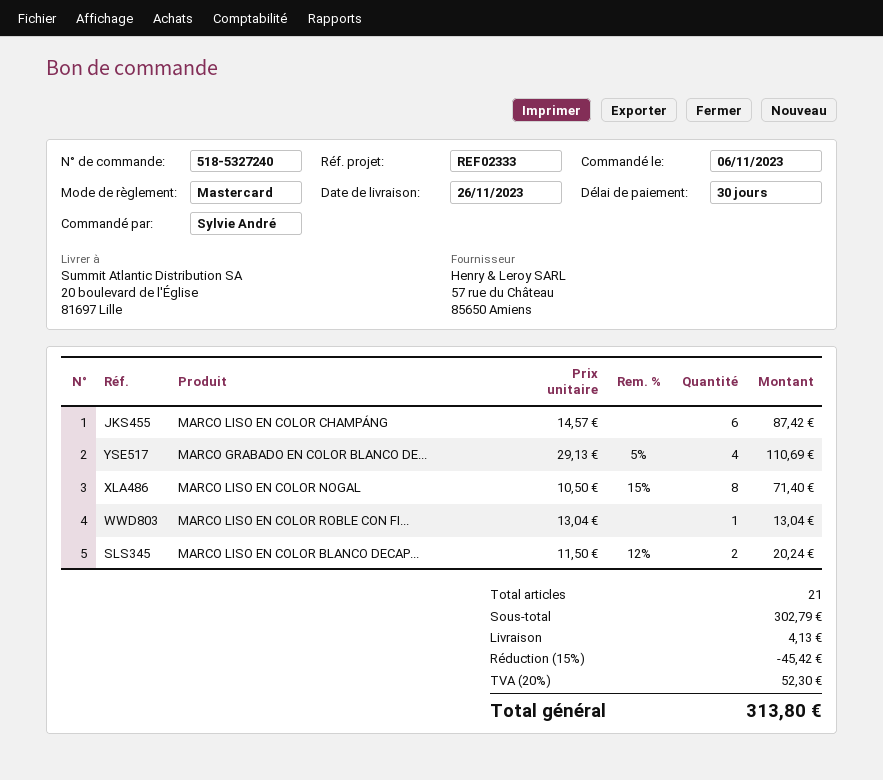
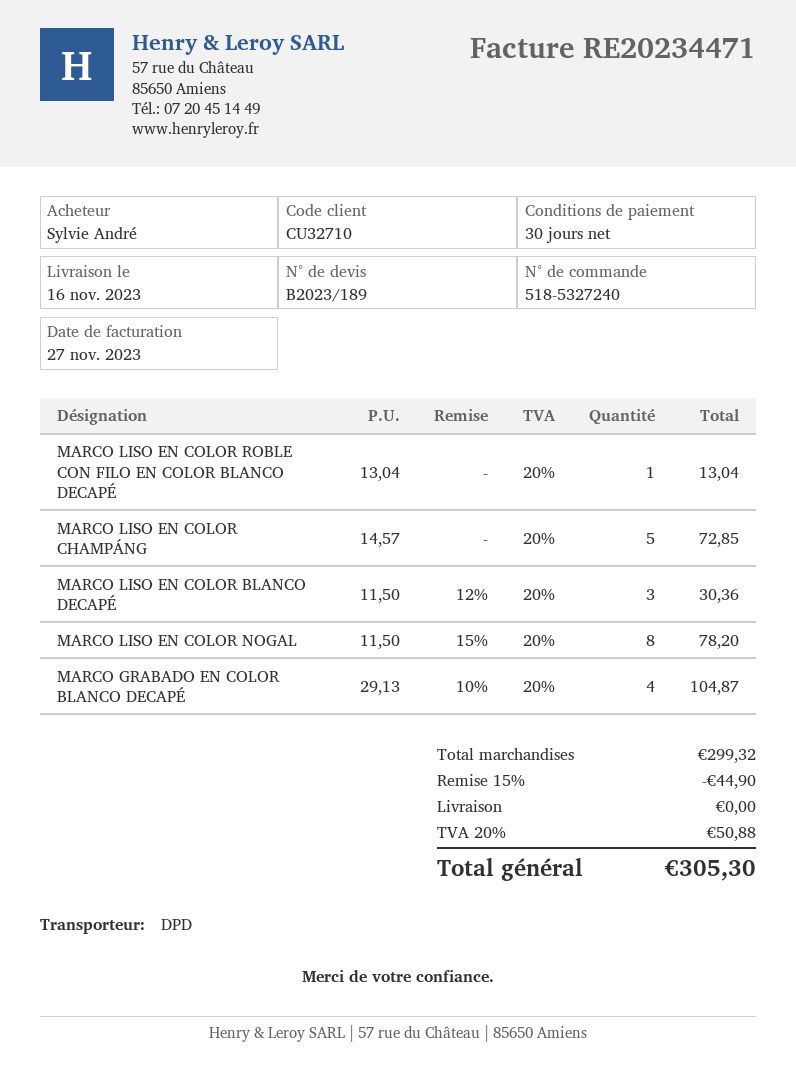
delivery date: 2023-11-26 -> 2023-11-16
MARCO LISO EN COLOR CHAMPÁNG: 6 x 14.57 = 87.42 -> 5 x 14.57 = 72.85
MARCO GRABADO EN COLOR BLANCO DE...: 4 x 29.13 - 5% = 110.69 -> 4 x 29.13 - 10% = 104.87
MARCO LISO EN COLOR NOGAL: 8 x 10.50 - 15% = 71.40 -> 8 x 11.50 - 15% = 78.20
MARCO LISO EN COLOR BLANCO DECAP...: 2 x 11.50 - 12% = 20.24 -> 3 x 11.50 - 12% = 30.36
subtotal: 302.79 -> 299.32
discount: 15% = 45.42 -> 15% = 44.90
shipping: 4.13 -> 0.00
tax: 20% = 52.30 -> 20% = 50.88
total: 313.80 -> 305.30

